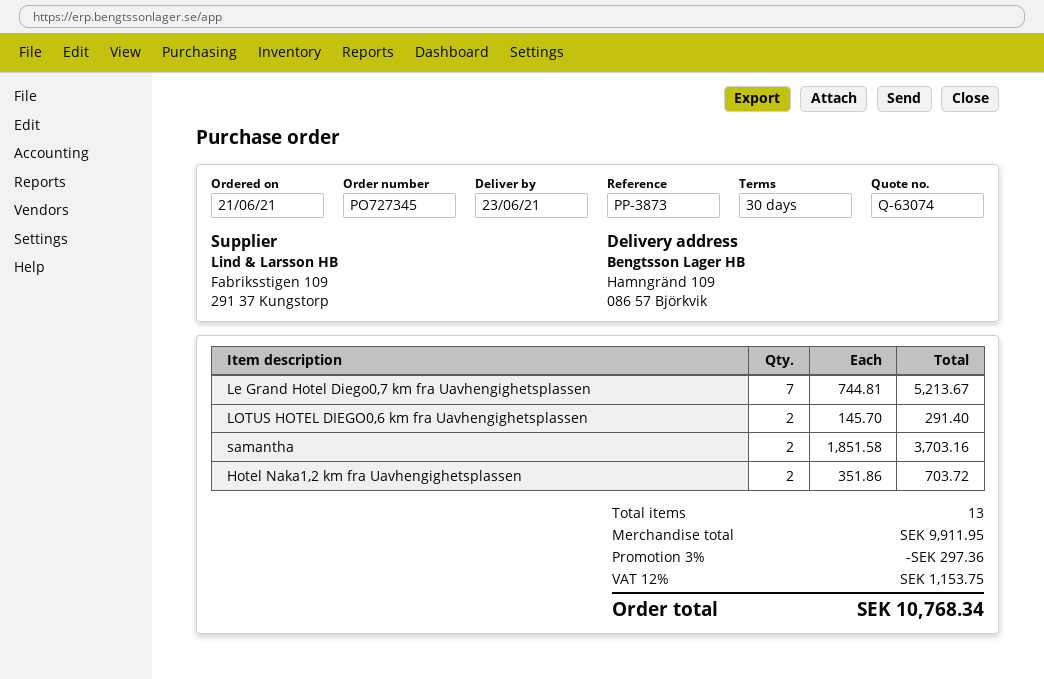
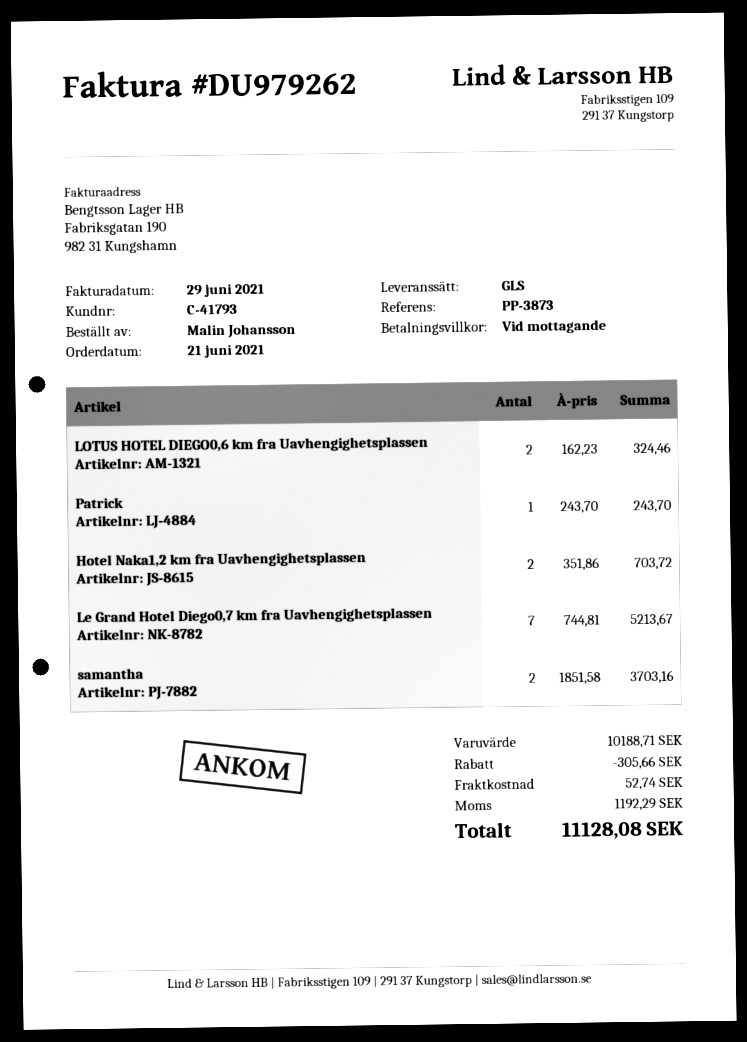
payment terms: 30 days -> on receipt
LOTUS HOTEL DIEGO0,6 km fra Uavhengighetsplassen: 2 x 145.70 = 291.40 -> 2 x 162.23 = 324.46
Patrick: none -> 1 x 243.70 = 243.70
subtotal: 9911.95 -> 10188.71
discount: 297.36 -> 305.66
shipping: none -> 52.74
tax: 1153.75 -> 1192.29
total: 10768.34 -> 11128.08

